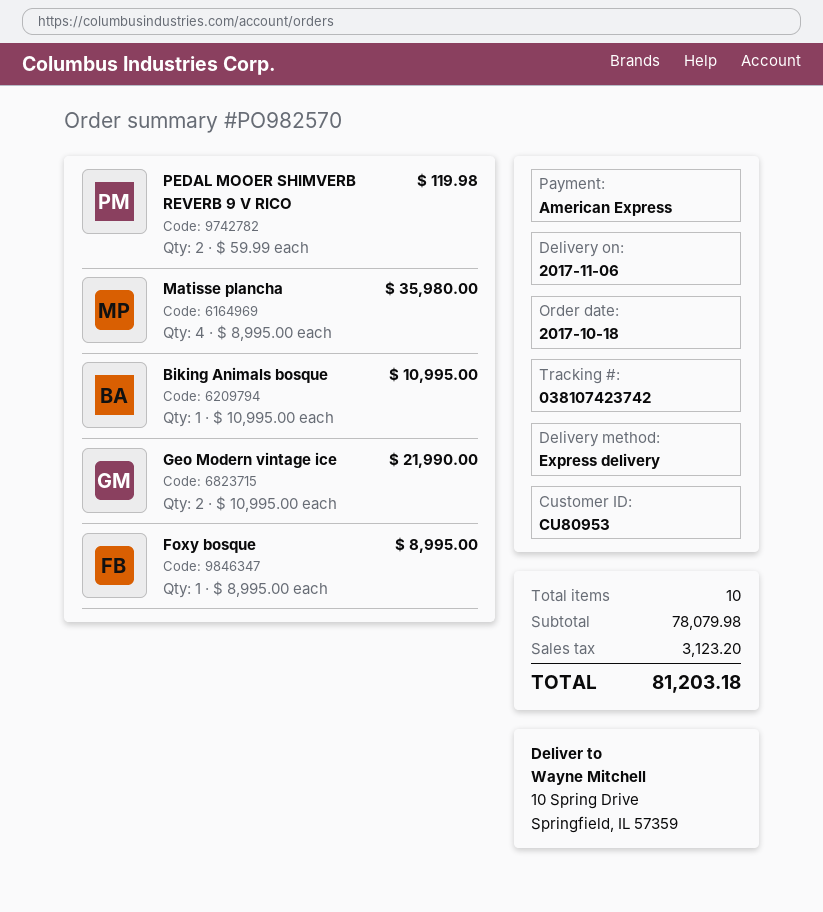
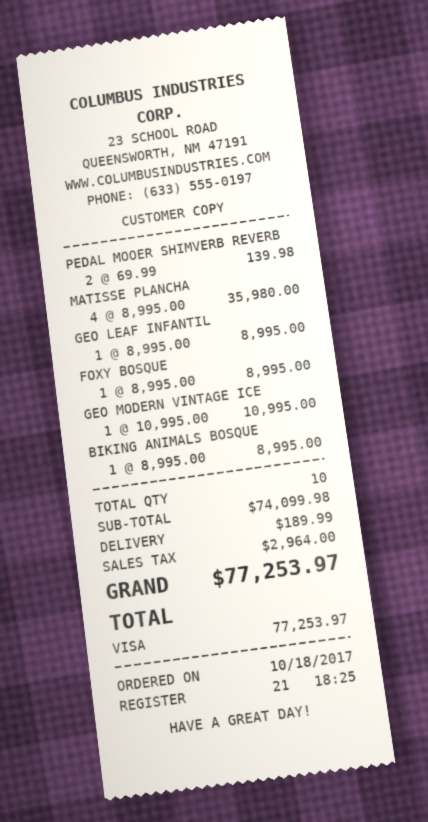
payment method: American Express -> Visa
PEDAL MOOER SHIMVERB REVERB 9 V RICO: 2 x 59.99 = 119.98 -> 2 x 69.99 = 139.98
Biking Animals bosque: 1 x 10995.00 = 10995.00 -> 1 x 8995.00 = 8995.00
Geo Modern vintage ice: 2 x 10995.00 = 21990.00 -> 1 x 10995.00 = 10995.00
GEO LEAF INFANTIL: none -> 1 x 8995.00 = 8995.00
subtotal: 78079.98 -> 74099.98
shipping: none -> 189.99
tax: 3123.20 -> 2964.00
total: 81203.18 -> 77253.97

